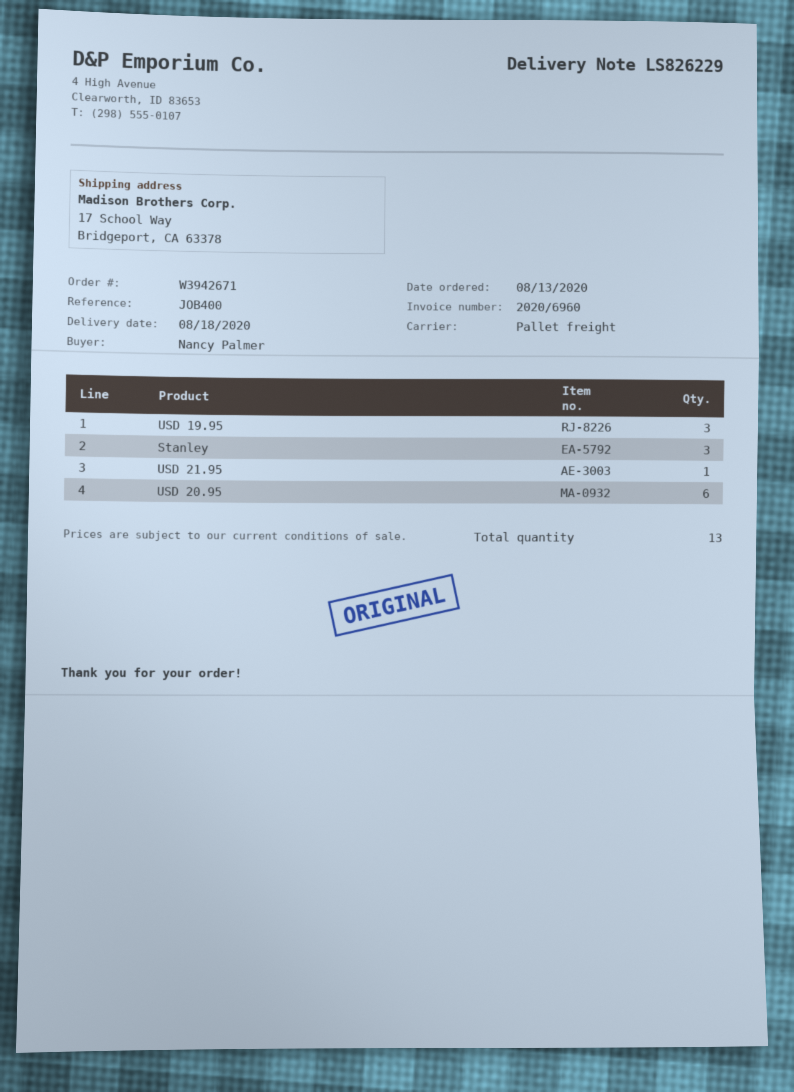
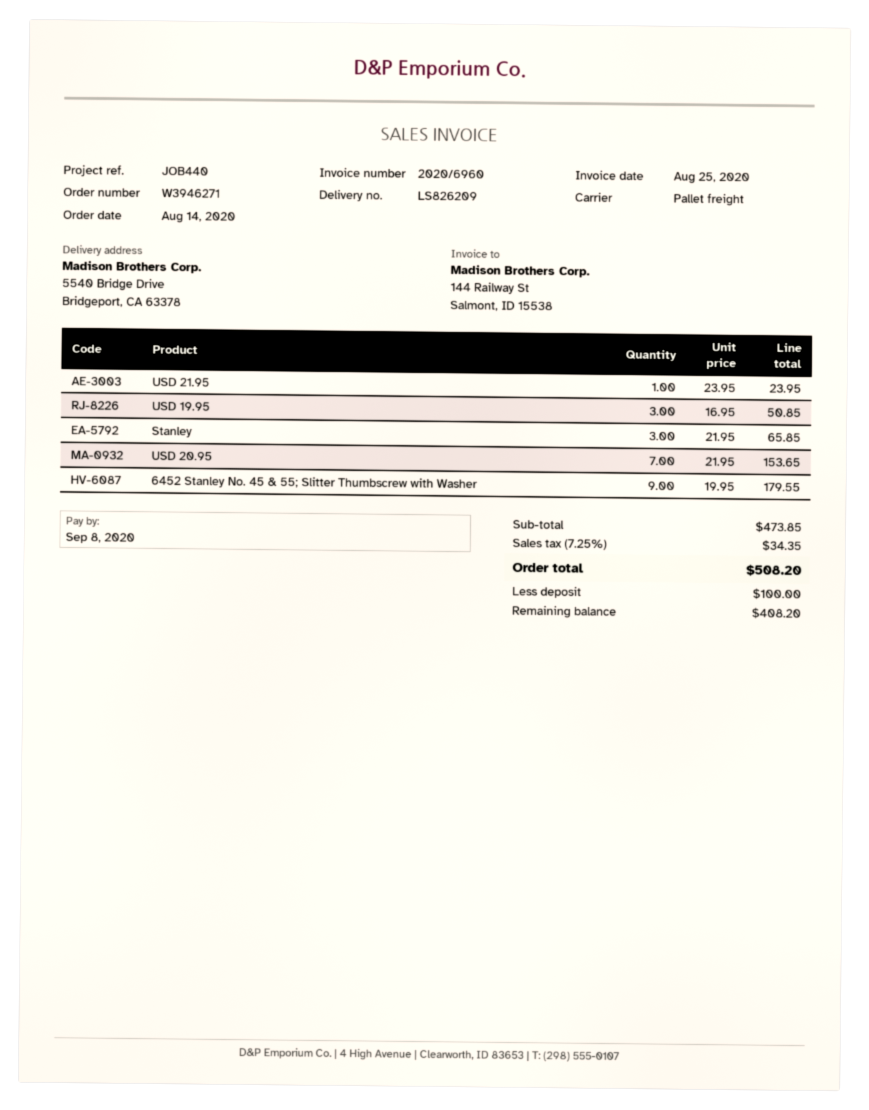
order number: W3942671 -> W3946271
order date: 2020-08-13 -> 2020-08-14
delivery note number: LS826229 -> LS826209
reference: JOB400 -> JOB440
ship to: 17 School Way, Bridgeport, CA 63378 -> 5540 Bridge Drive, Bridgeport, CA 63378
USD 20.95: 6 -> 7
6452 Stanley No. 45 & 55; Slitter Thumbscrew with Washer: none -> 9

